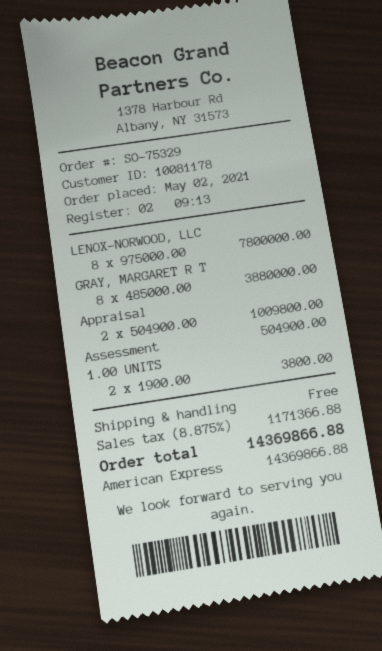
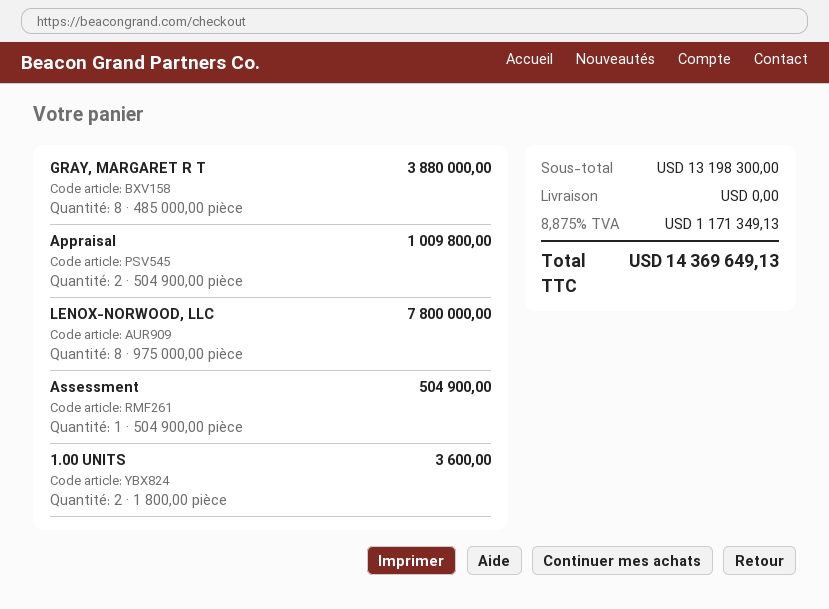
1.00 UNITS: 2 x 1900.00 = 3800.00 -> 2 x 1800.00 = 3600.00
tax: 8.875% = 1171366.88 -> 8.875% = 1171349.13
total: 14369866.88 -> 14369649.13

